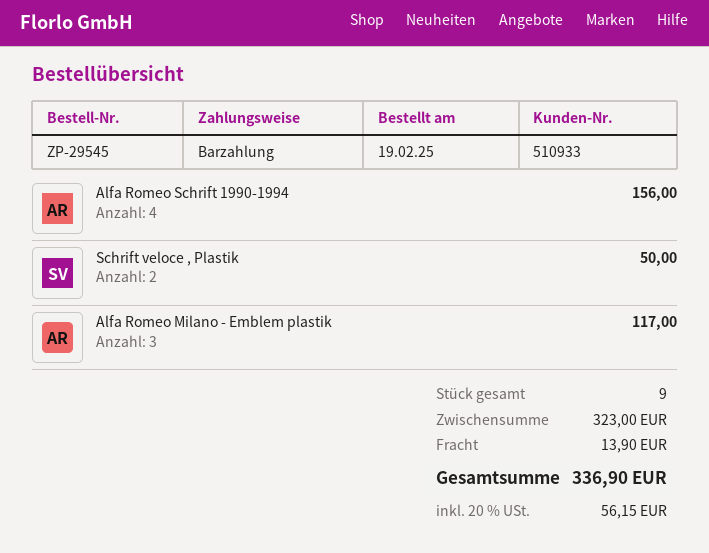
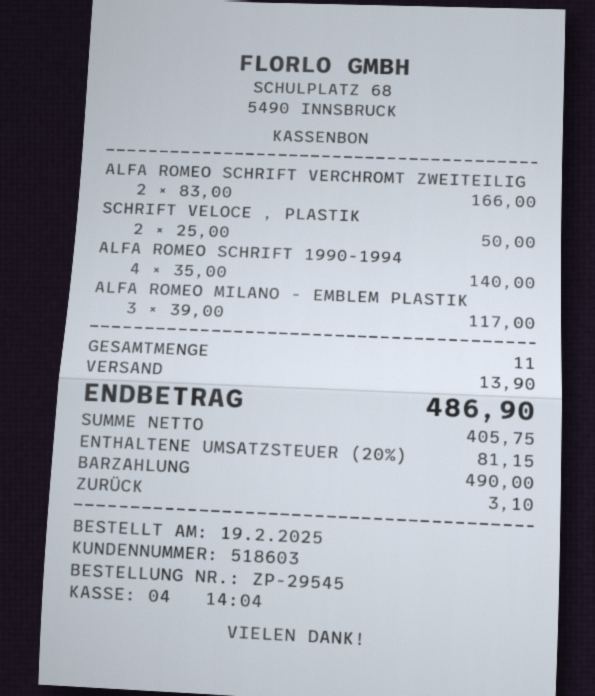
customer number: 510933 -> 518603
Alfa Romeo Schrift 1990-1994: 4 for 156.00 -> 4 for 140.00
ALFA ROMEO SCHRIFT VERCHROMT ZWEITEILIG: none -> 2 for 166.00
total quantity: 9 -> 11
tax: 20% = 56.15 -> 20% = 81.15
total: 336.90 -> 486.90

